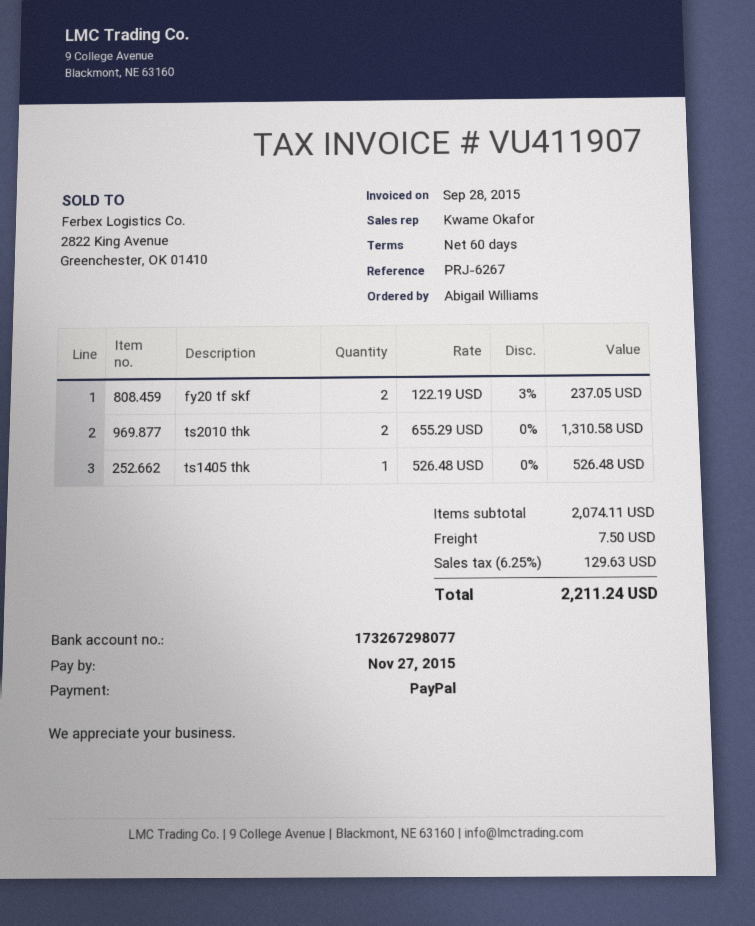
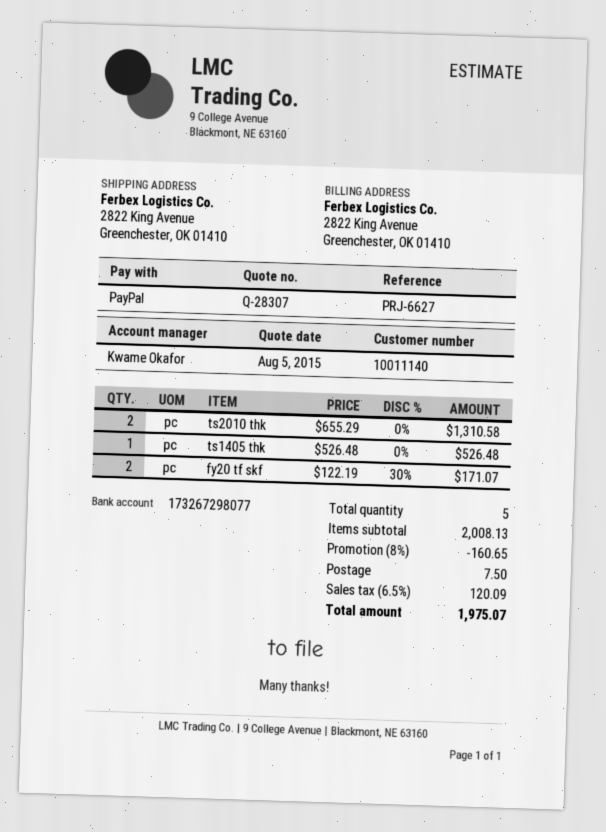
reference: PRJ-6267 -> PRJ-6627
fy20 tf skf: 2 x 122.19 - 3% = 237.05 -> 2 x 122.19 - 30% = 171.07
subtotal: 2074.11 -> 2008.13
discount: none -> 8% = 160.65
tax: 6.25% = 129.63 -> 6.5% = 120.09
total: 2211.24 -> 1975.07

